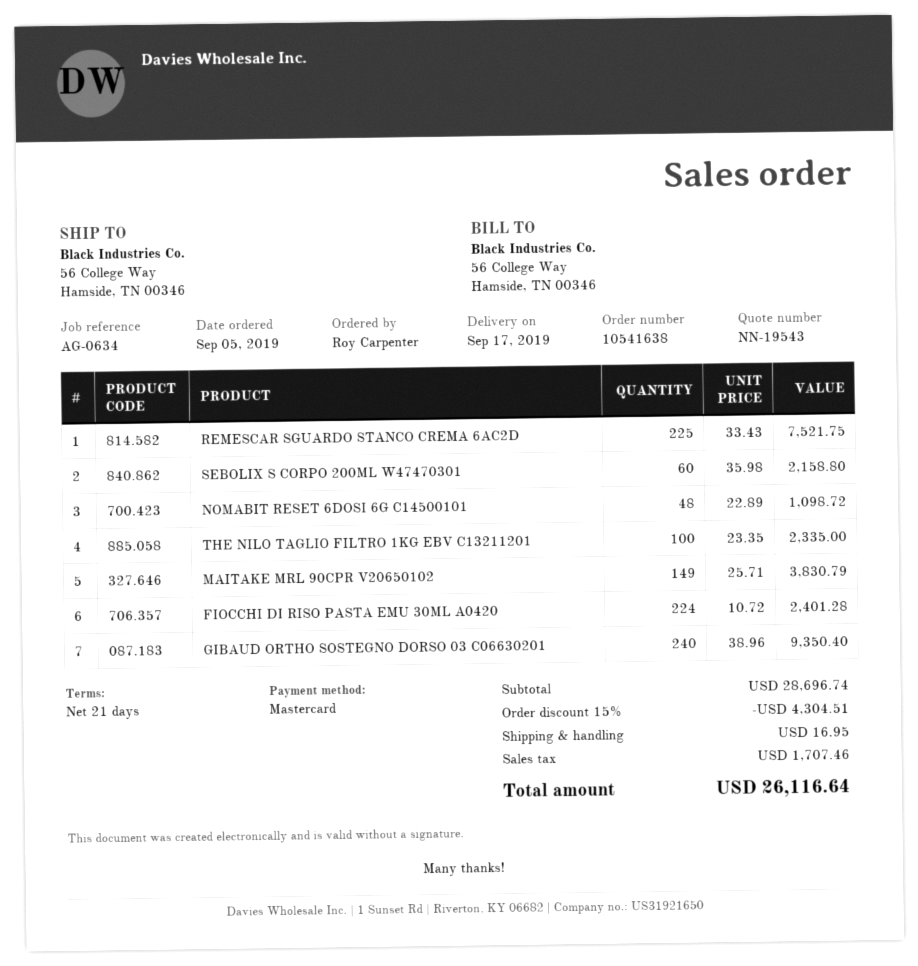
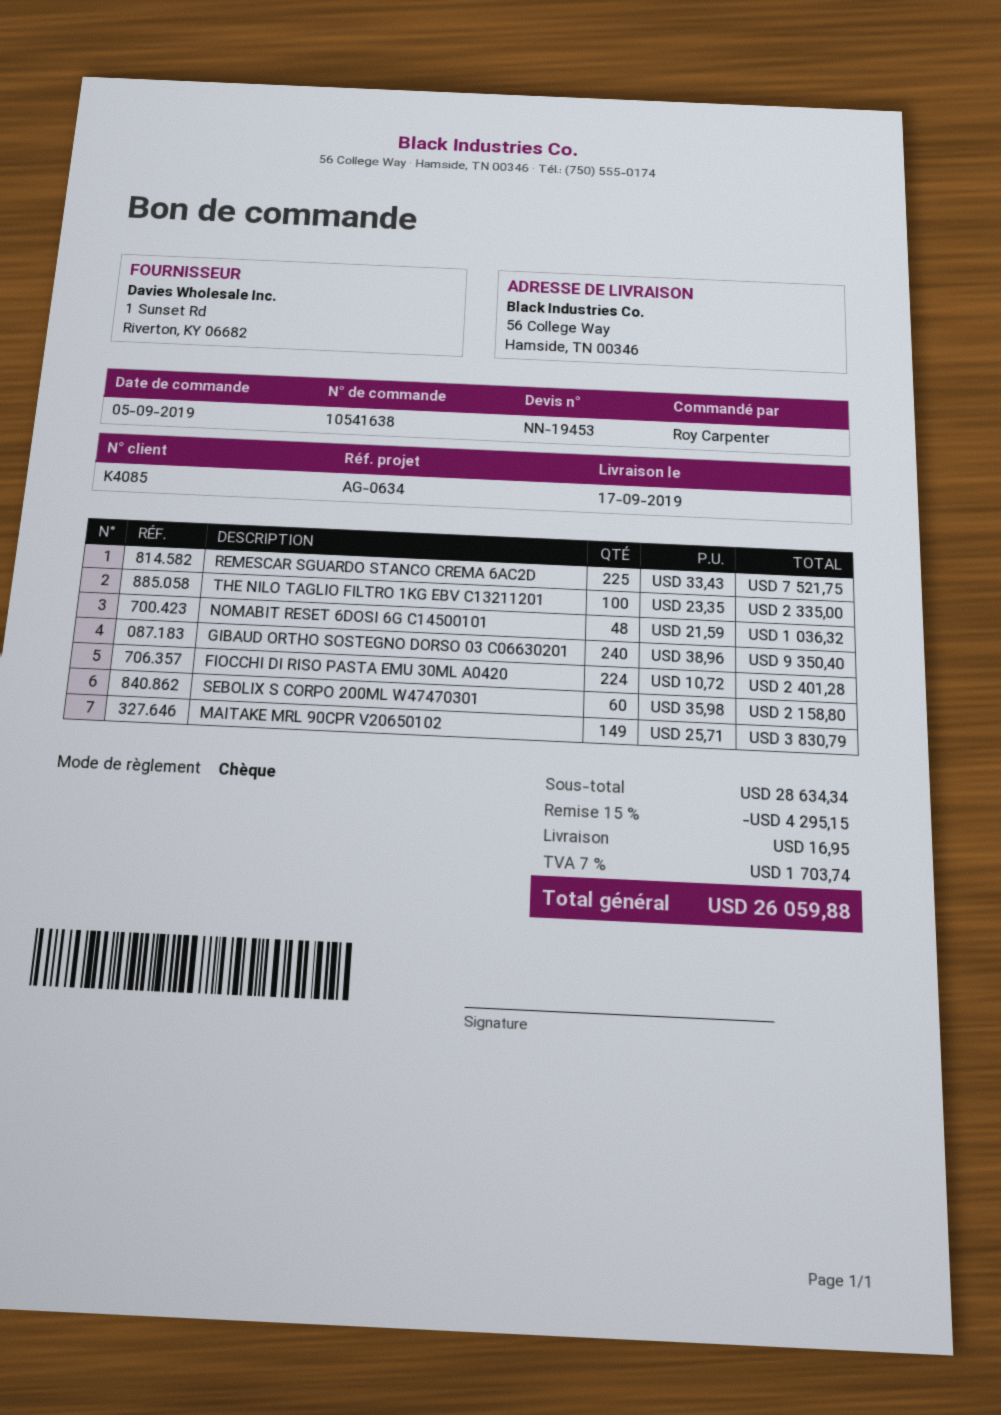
quote number: NN-19543 -> NN-19453
payment method: Mastercard -> cheque
NOMABIT RESET 6DOSI 6G C14500101: 48 x 22.89 = 1098.72 -> 48 x 21.59 = 1036.32
subtotal: 28696.74 -> 28634.34
discount: 15% = 4304.51 -> 15% = 4295.15
tax: 1707.46 -> 1703.74
total: 26116.64 -> 26059.88

